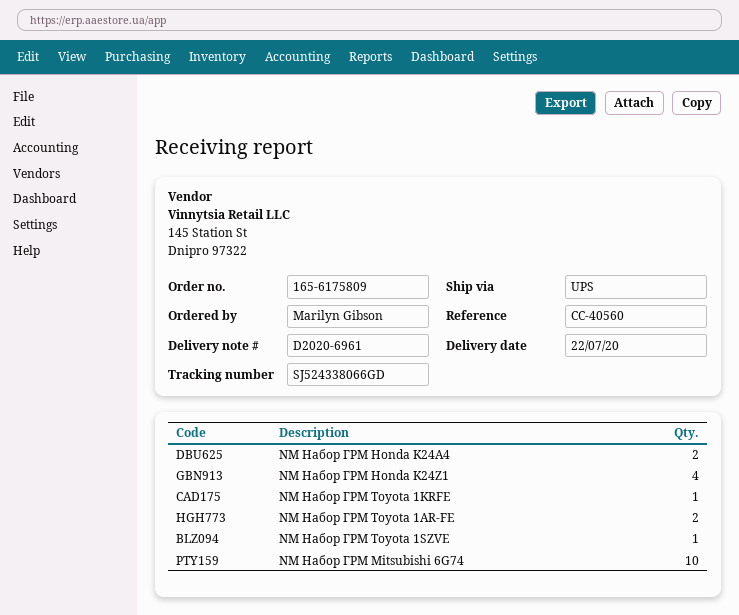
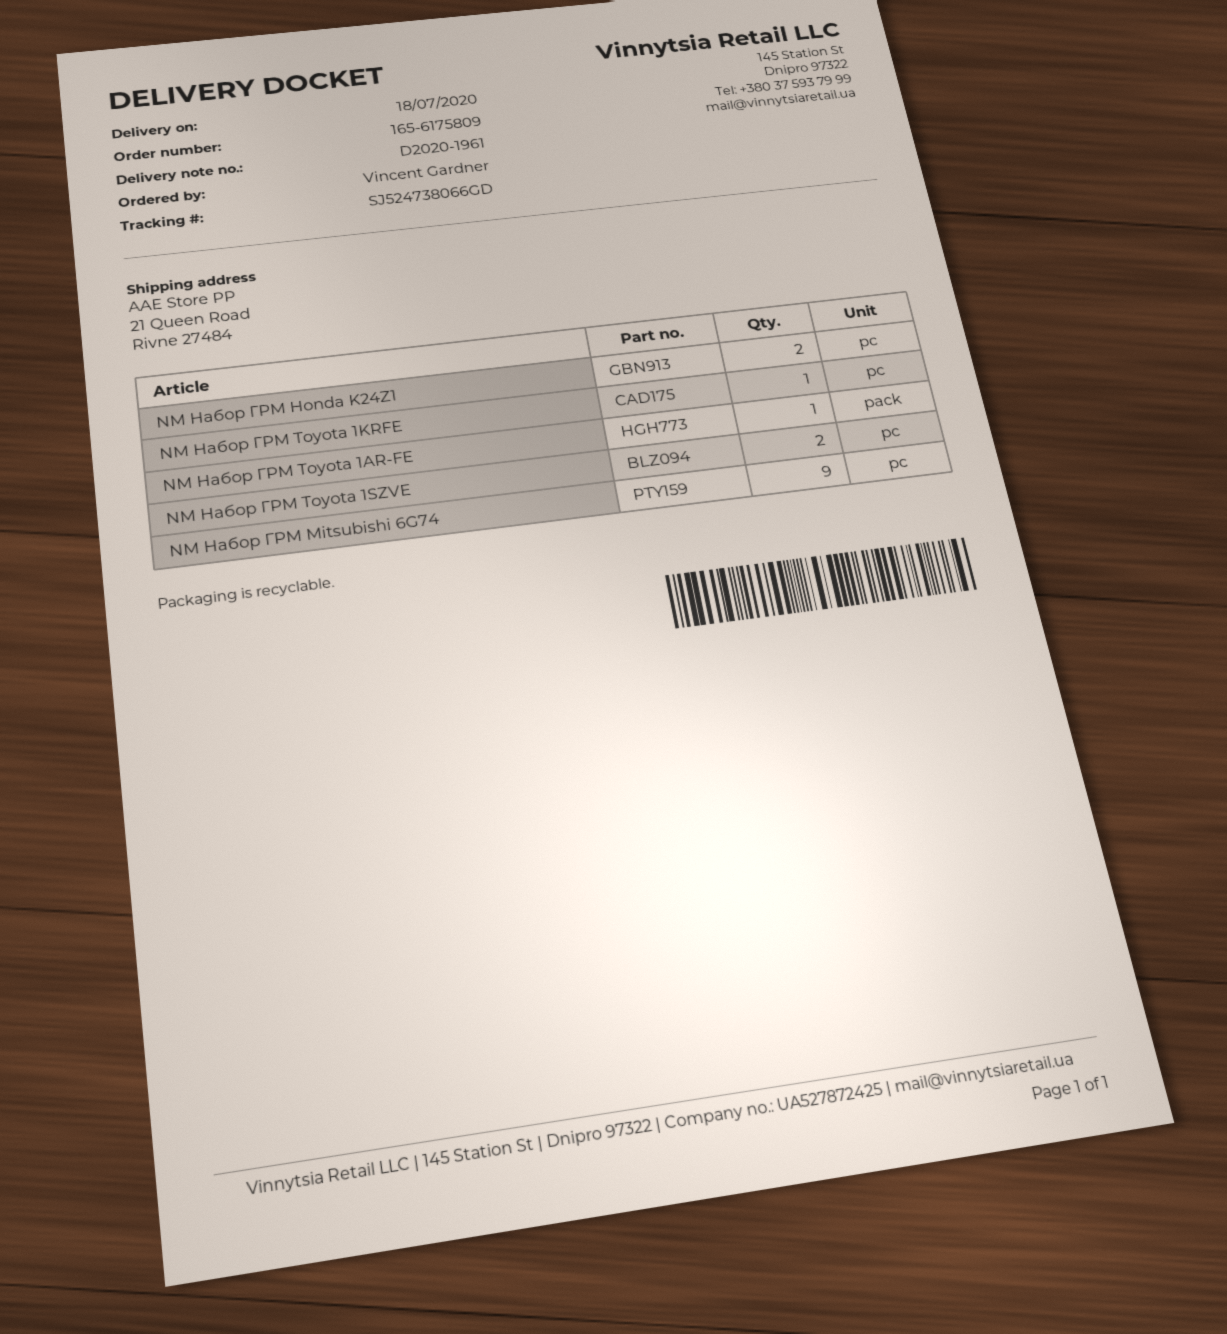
delivery note number: D2020-6961 -> D2020-1961
delivery date: 2020-07-22 -> 2020-07-18
ordered by: Marilyn Gibson -> Vincent Gardner
tracking number: SJ524338066GD -> SJ524738066GD
NM Набор ГРМ Honda K24A4: 2 -> none
NM Набор ГРМ Honda K24Z1: 4 -> 2
NM Набор ГРМ Toyota 1AR-FE: 2 -> 1
NM Набор ГРМ Toyota 1SZVE: 1 -> 2
NM Набор ГРМ Mitsubishi 6G74: 10 -> 9

